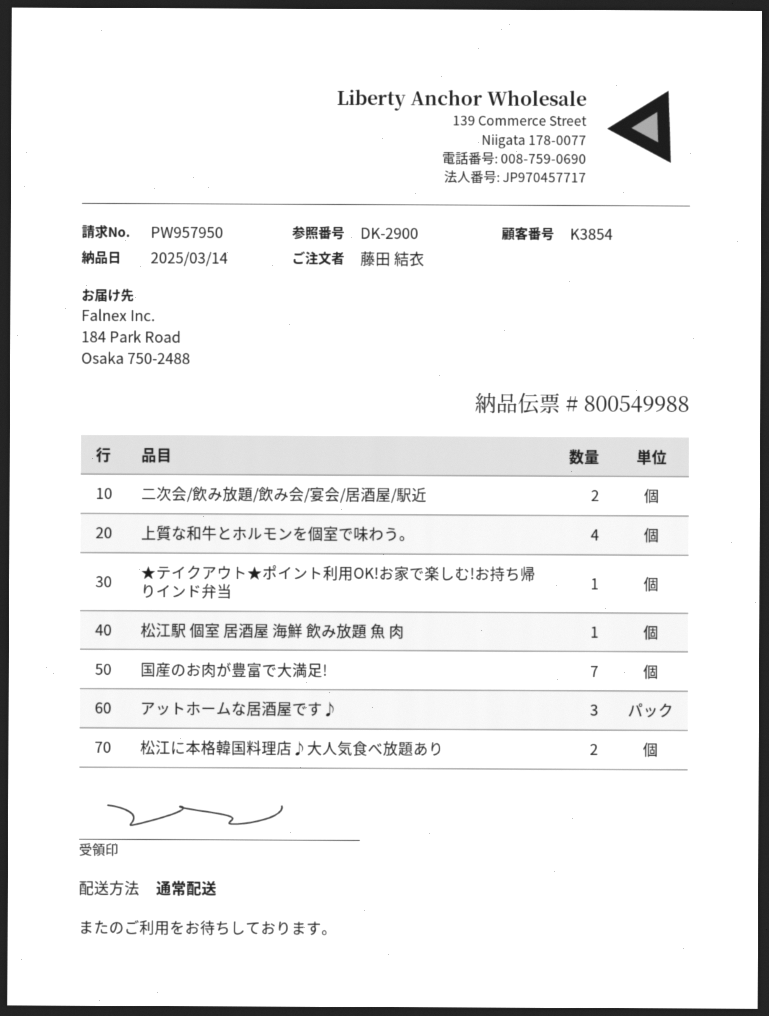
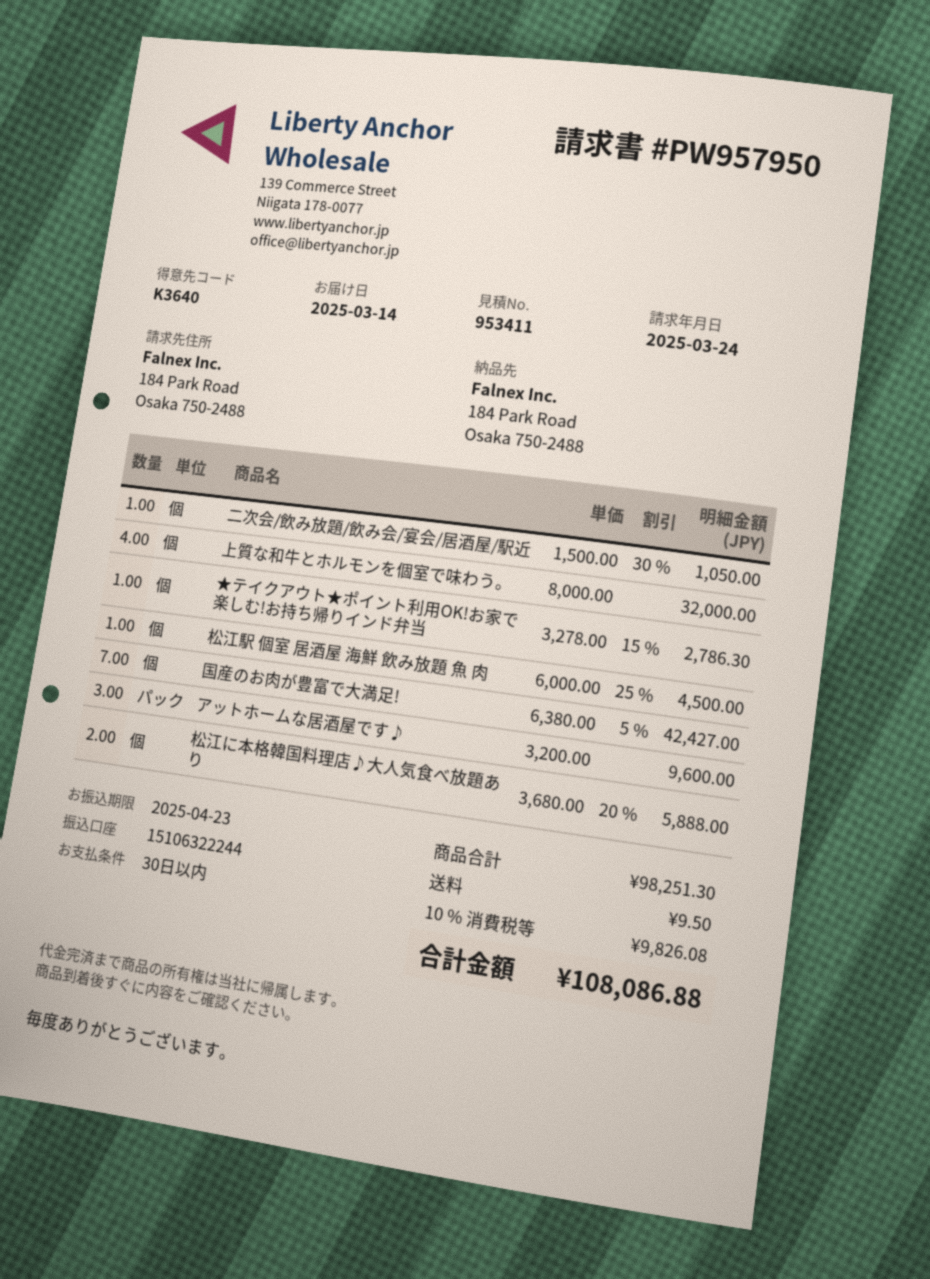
customer number: K3854 -> K3640
二次会/飲み放題/飲み会/宴会/居酒屋/駅近: 2 -> 1

